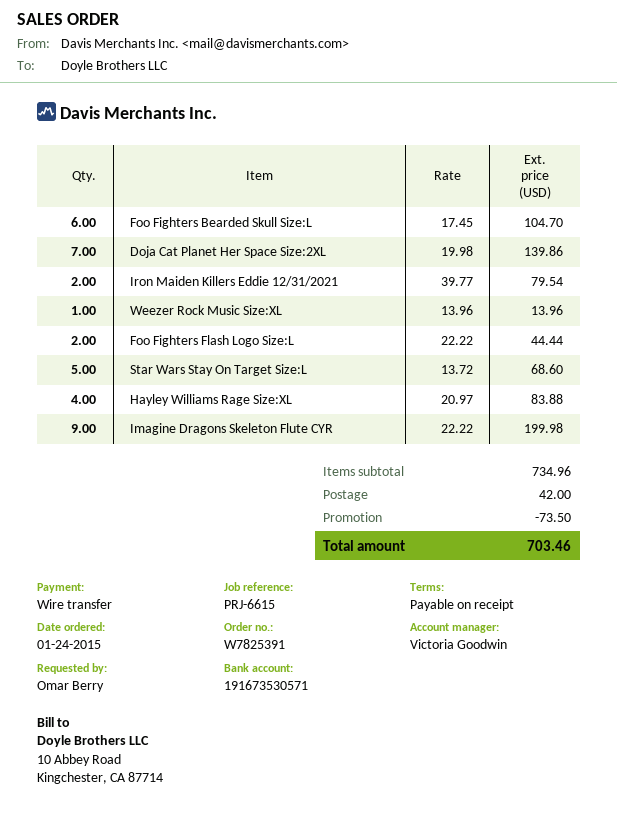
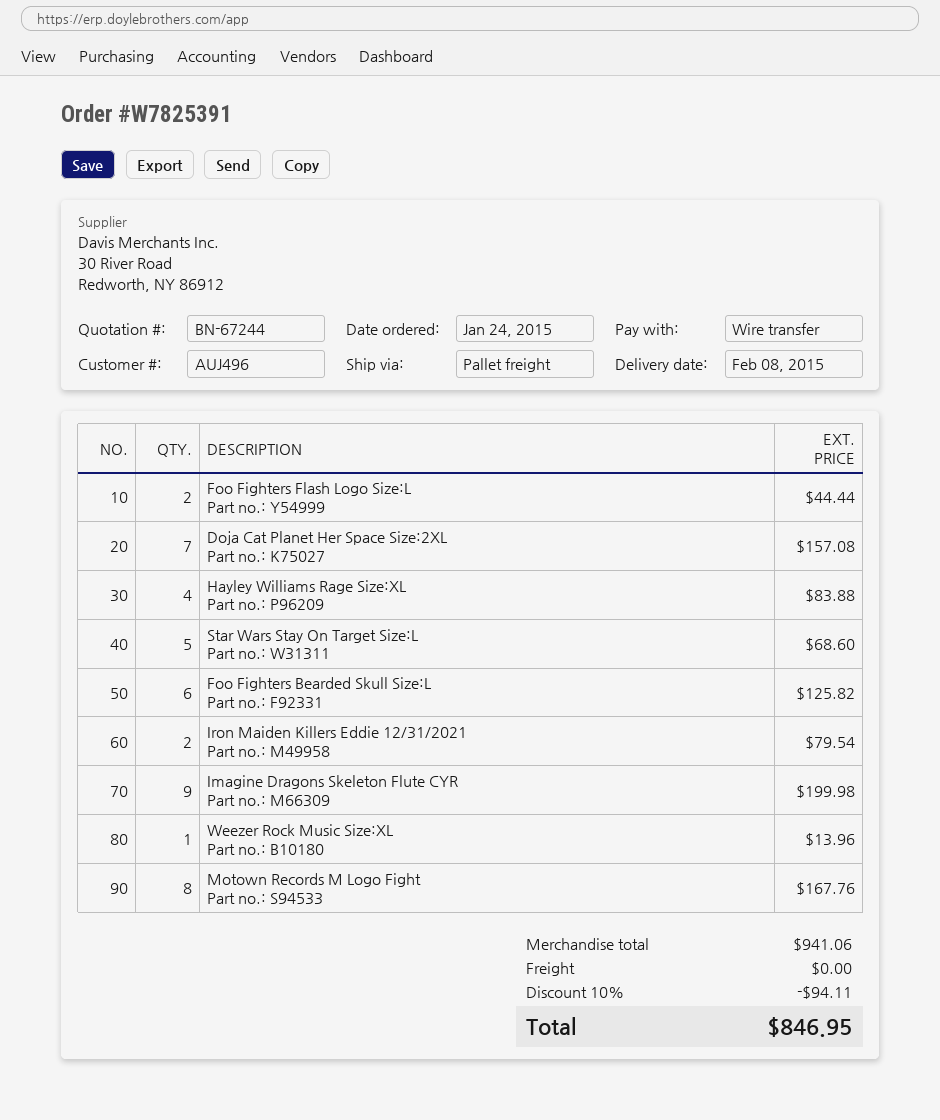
Foo Fighters Bearded Skull Size:L: 6 for 104.70 -> 6 for 125.82
Doja Cat Planet Her Space Size:2XL: 7 for 139.86 -> 7 for 157.08
Motown Records M Logo Fight: none -> 8 for 167.76
subtotal: 734.96 -> 941.06
discount: 73.50 -> 94.11
shipping: 42.00 -> 0.00
total: 703.46 -> 846.95

